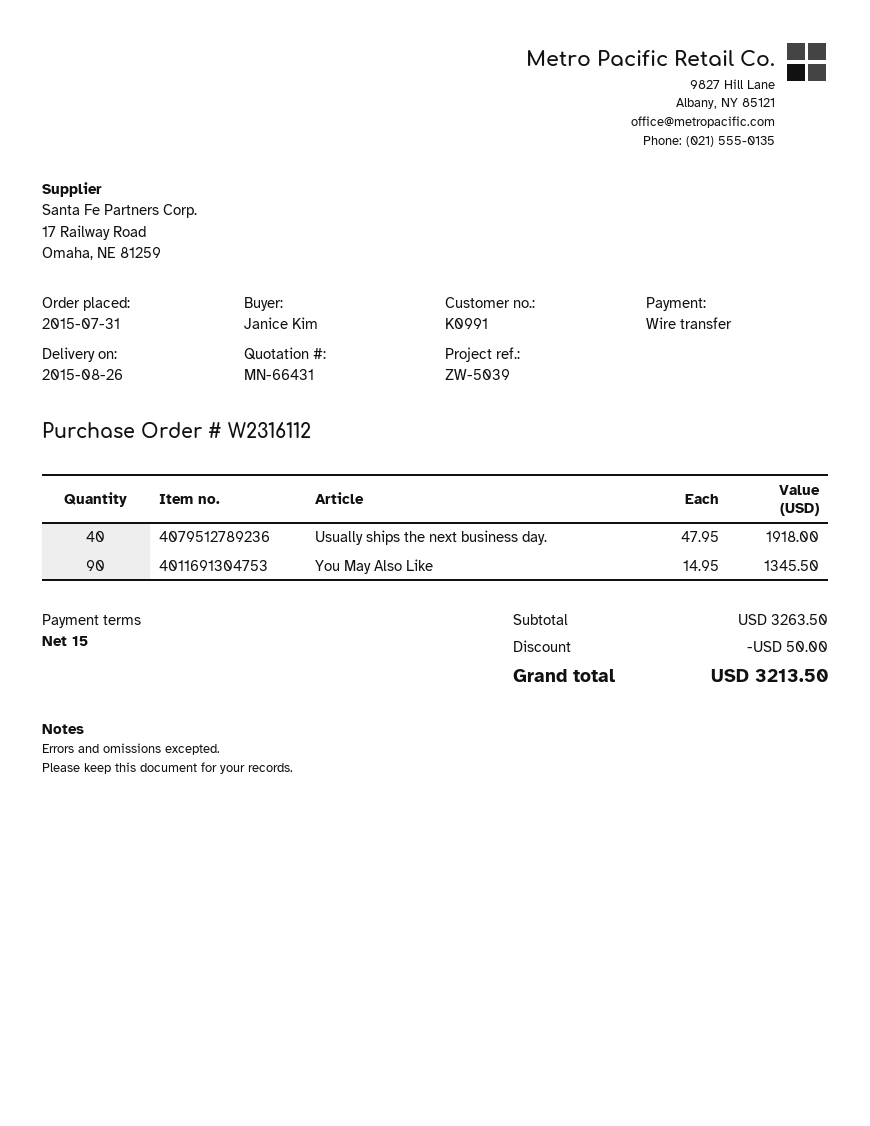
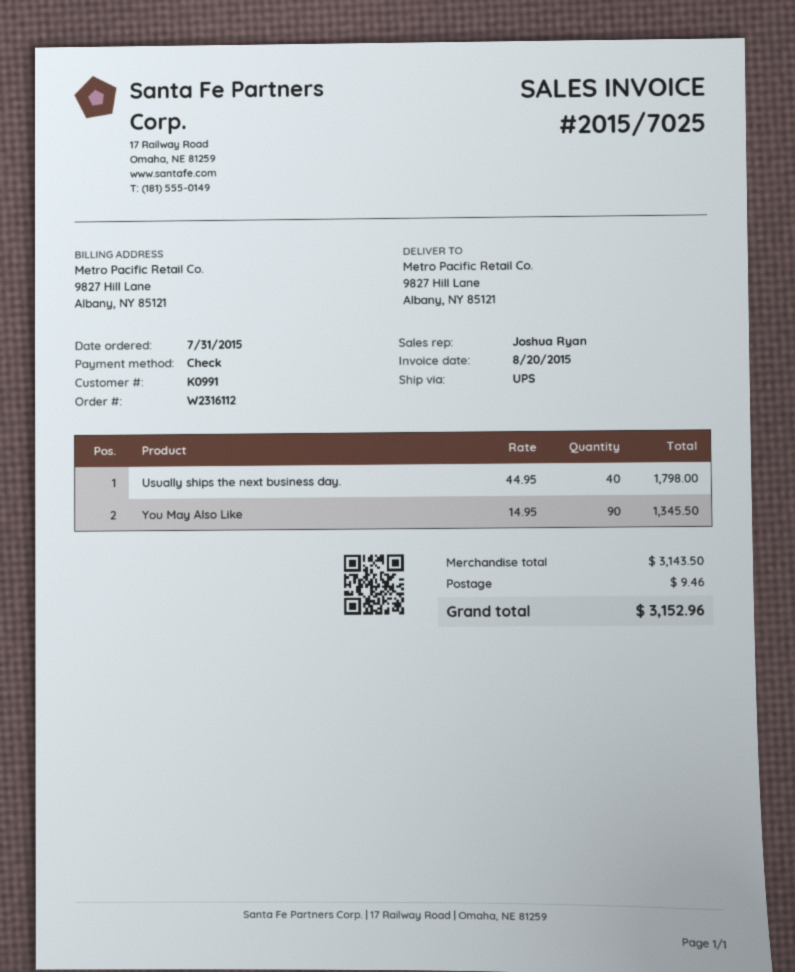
payment method: bank transfer -> cheque
Usually ships the next business day.: 40 x 47.95 = 1918.00 -> 40 x 44.95 = 1798.00
subtotal: 3263.50 -> 3143.50
discount: 50.00 -> none
shipping: none -> 9.46
total: 3213.50 -> 3152.96

